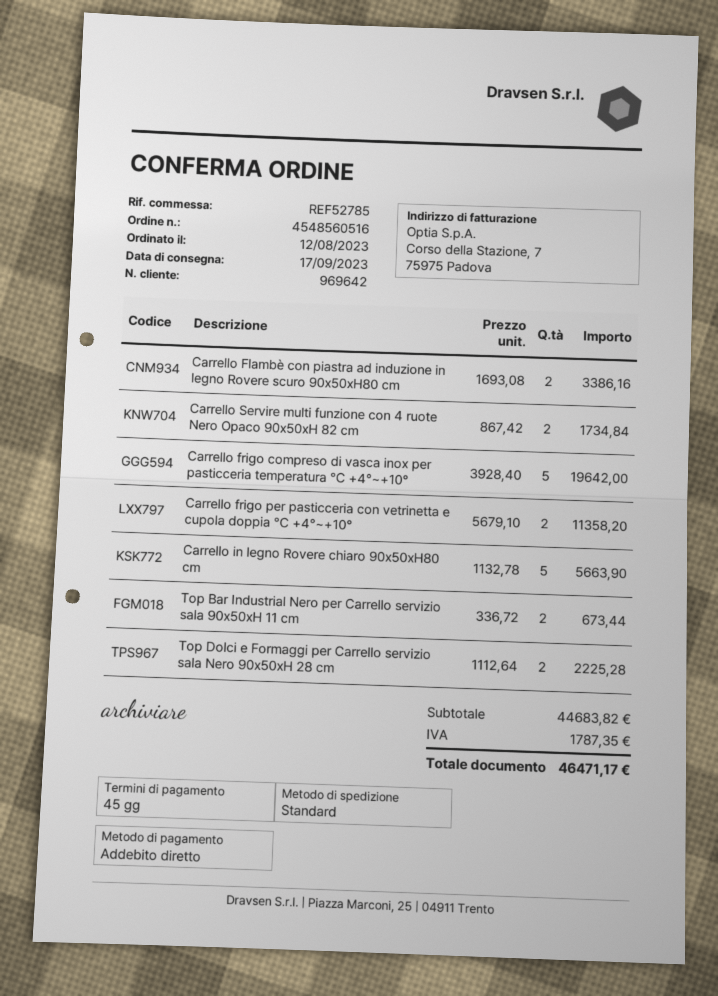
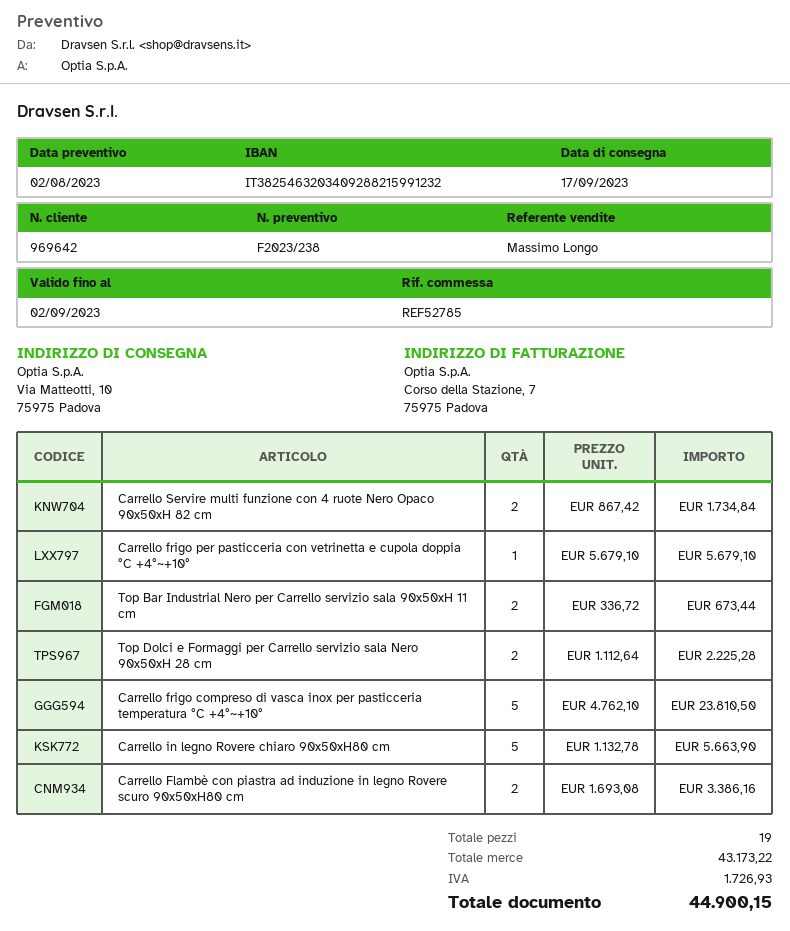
Carrello frigo compreso di vasca inox per pasticceria temperatura °C +4°~+10°: 5 x 3928.40 = 19642.00 -> 5 x 4762.10 = 23810.50
Carrello frigo per pasticceria con vetrinetta e cupola doppia °C +4°~+10°: 2 x 5679.10 = 11358.20 -> 1 x 5679.10 = 5679.10
subtotal: 44683.82 -> 43173.22
tax: 1787.35 -> 1726.93
total: 46471.17 -> 44900.15

